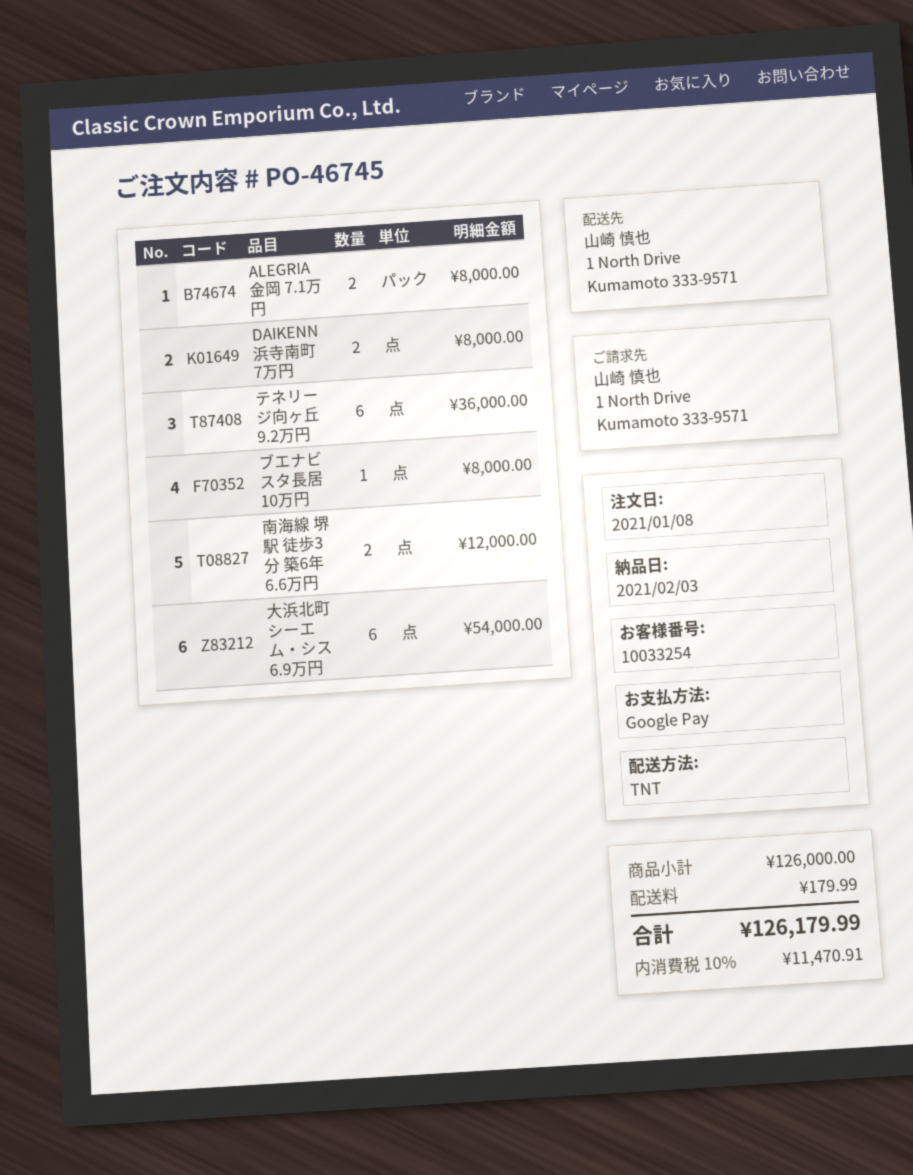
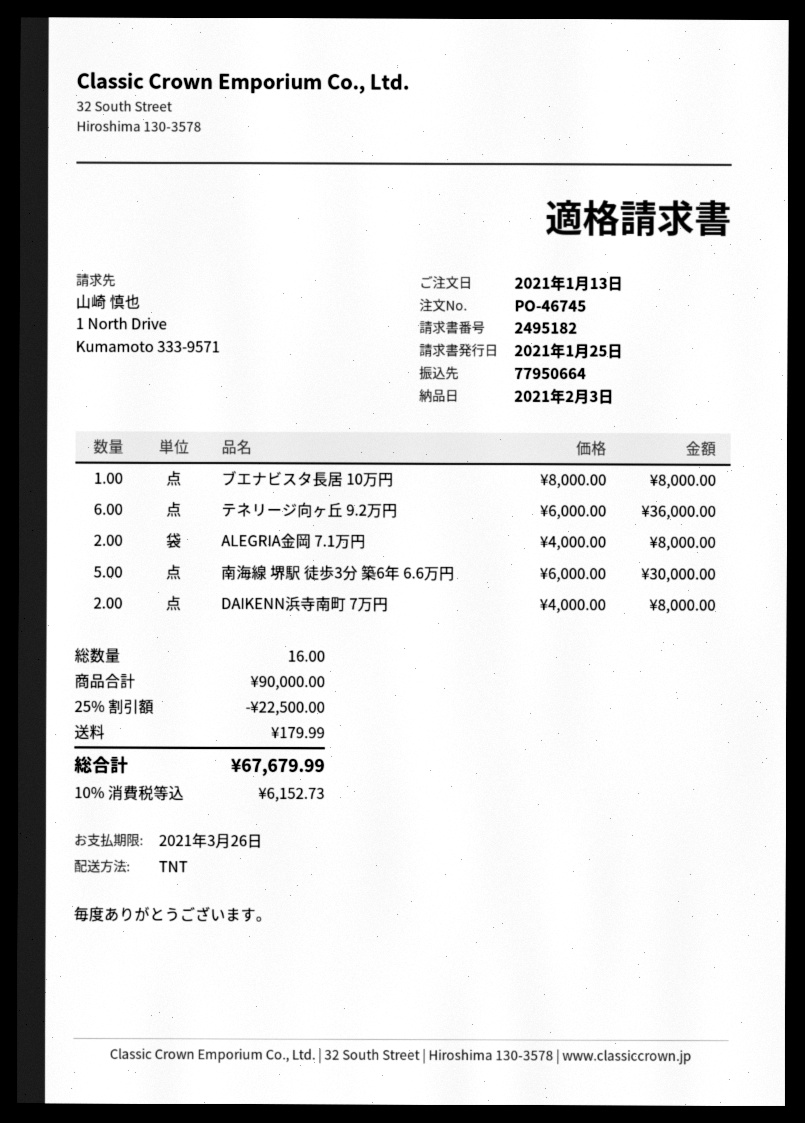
order date: 2021-01-08 -> 2021-01-13
南海線 堺駅 徒歩3分 築6年 6.6万円: 2 for 12000.00 -> 5 for 30000.00
大浜北町シーエム・シス 6.9万円: 6 for 54000.00 -> none
subtotal: 126000.00 -> 90000.00
discount: none -> 25% = 22500.00
tax: 10% = 11470.91 -> 10% = 6152.73
total: 126179.99 -> 67679.99

